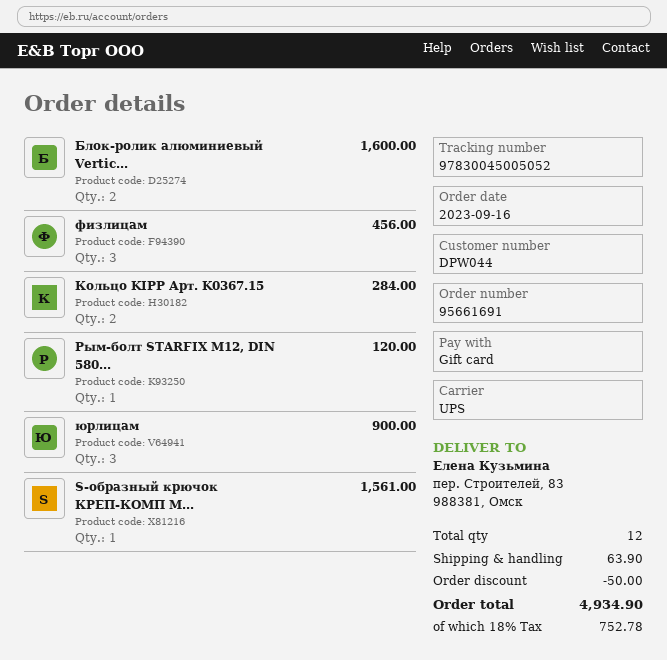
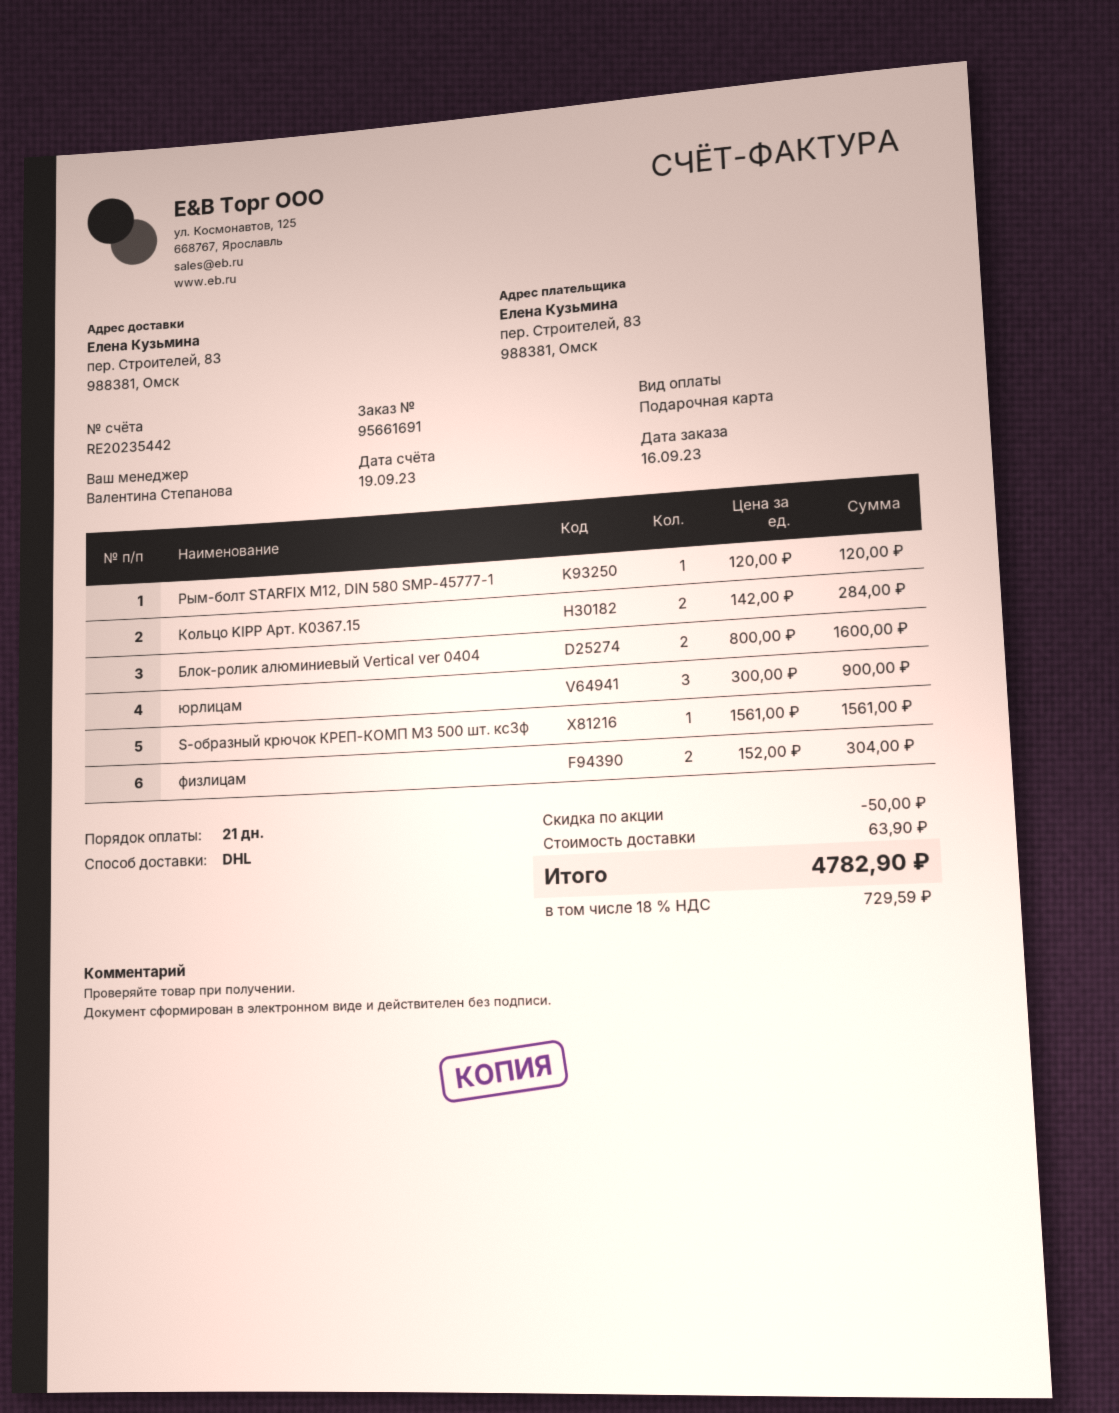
shipping method: UPS -> DHL
физлицам: 3 for 456.00 -> 2 for 304.00
tax: 18% = 752.78 -> 18% = 729.59
total: 4934.90 -> 4782.90

